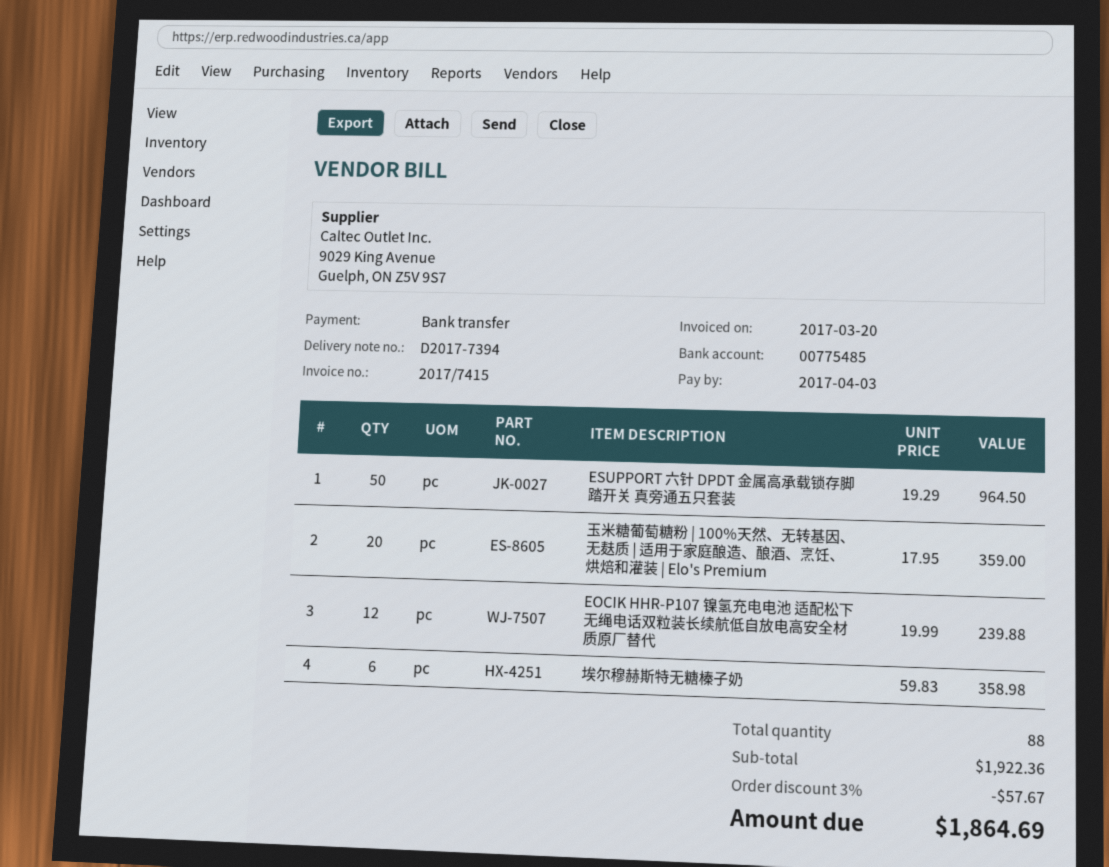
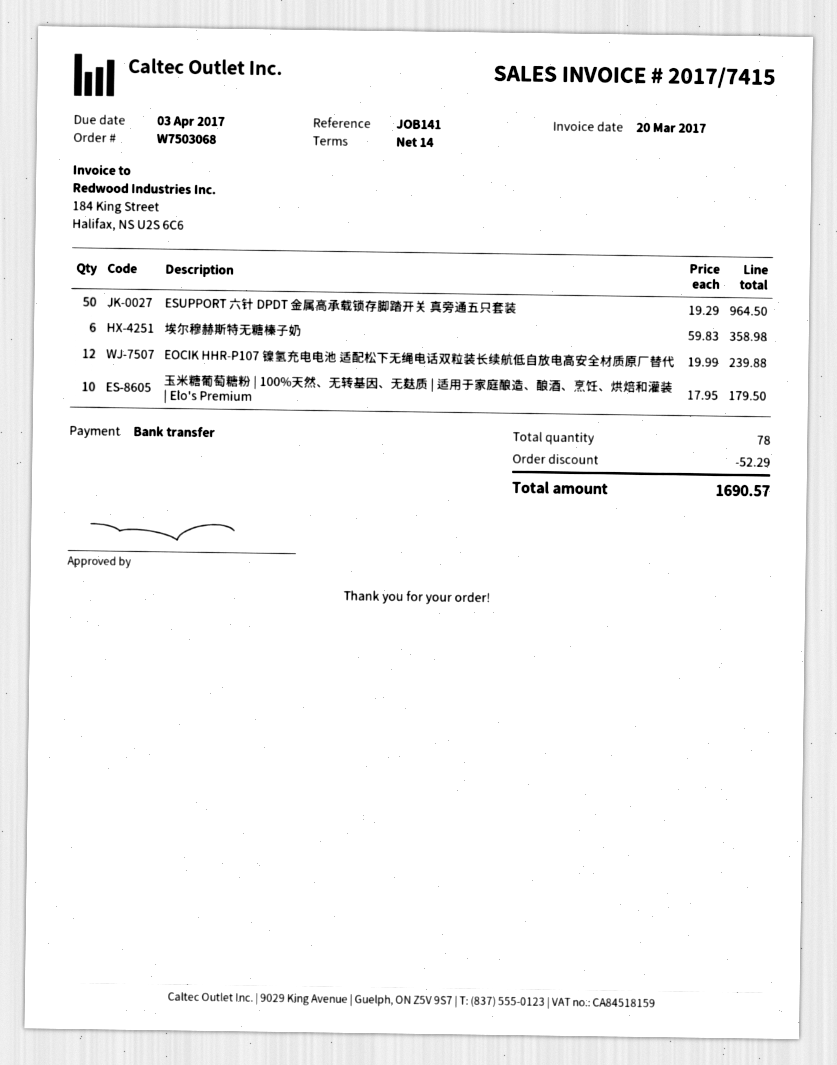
玉米糖葡萄糖粉 | 100%天然、无转基因、无麸质 | 适用于家庭酿造、酿酒、烹饪、烘焙和灌装 | Elo's Premium: 20 x 17.95 = 359.00 -> 10 x 17.95 = 179.50
total quantity: 88 -> 78
discount: 57.67 -> 52.29
total: 1864.69 -> 1690.57

